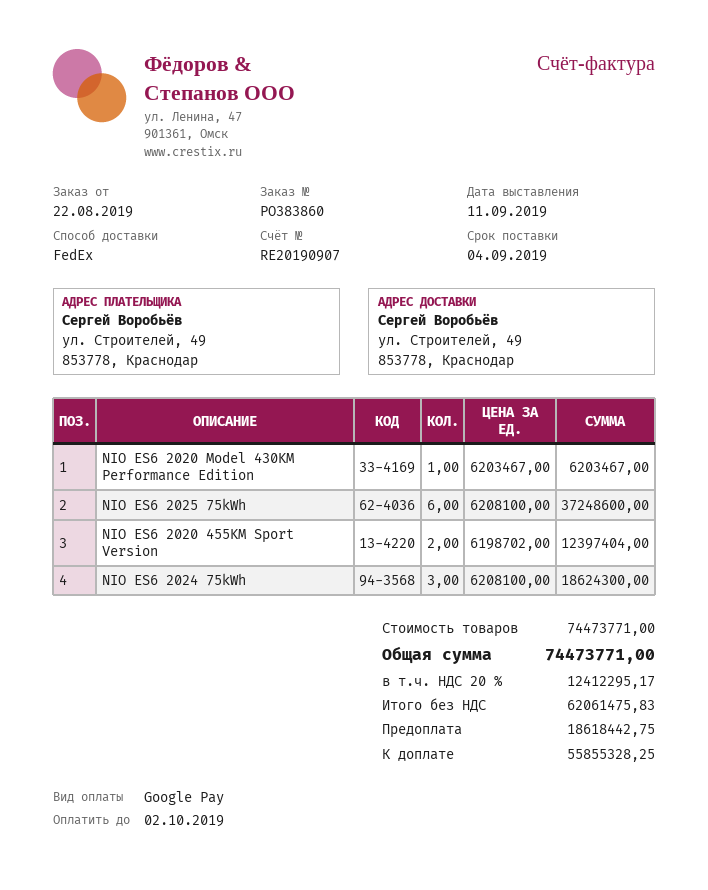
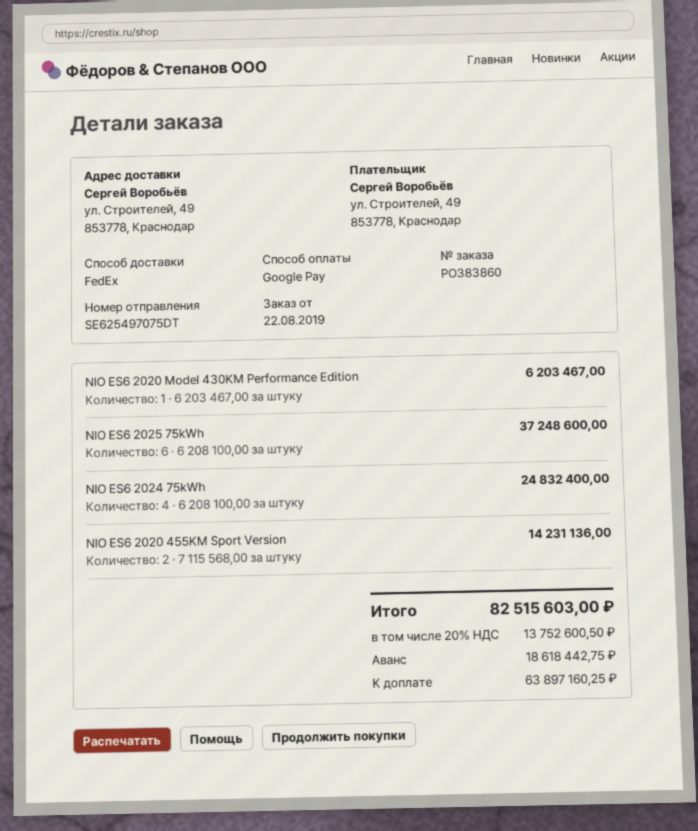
NIO ES6 2020 455KM Sport Version: 2 x 6198702.00 = 12397404.00 -> 2 x 7115568.00 = 14231136.00
NIO ES6 2024 75kWh: 3 x 6208100.00 = 18624300.00 -> 4 x 6208100.00 = 24832400.00
tax: 20% = 12412295.17 -> 20% = 13752600.50
total: 74473771.00 -> 82515603.00
balance: 55855328.25 -> 63897160.25

